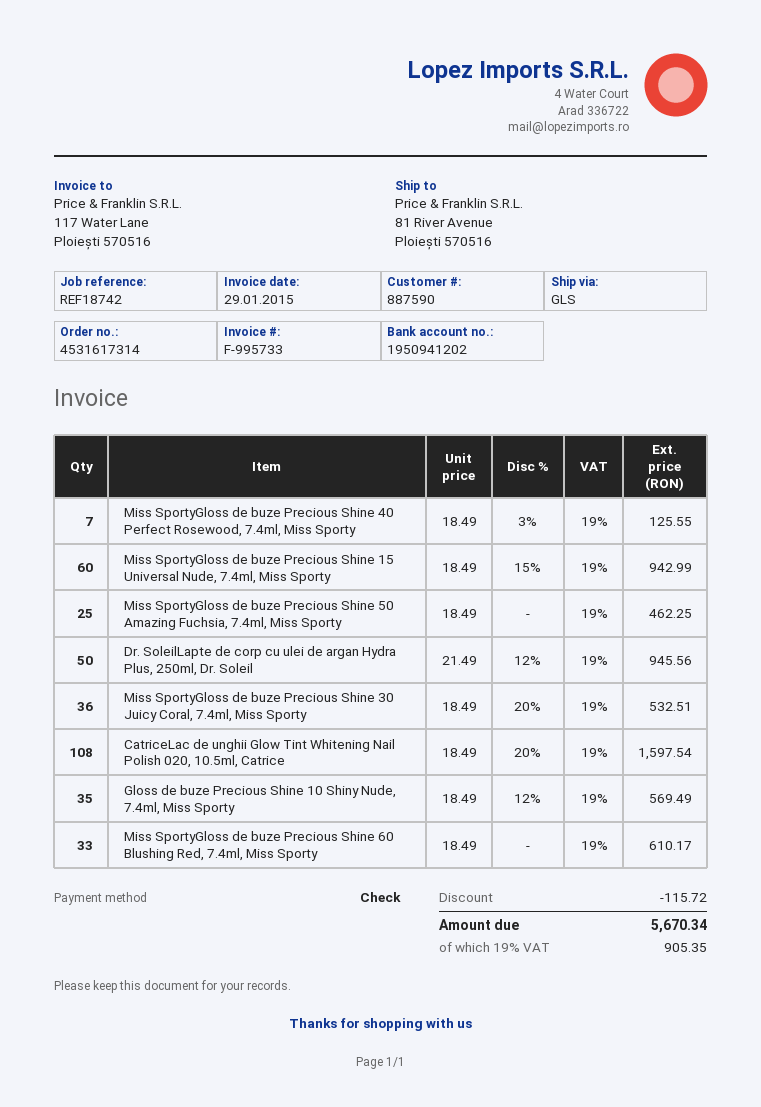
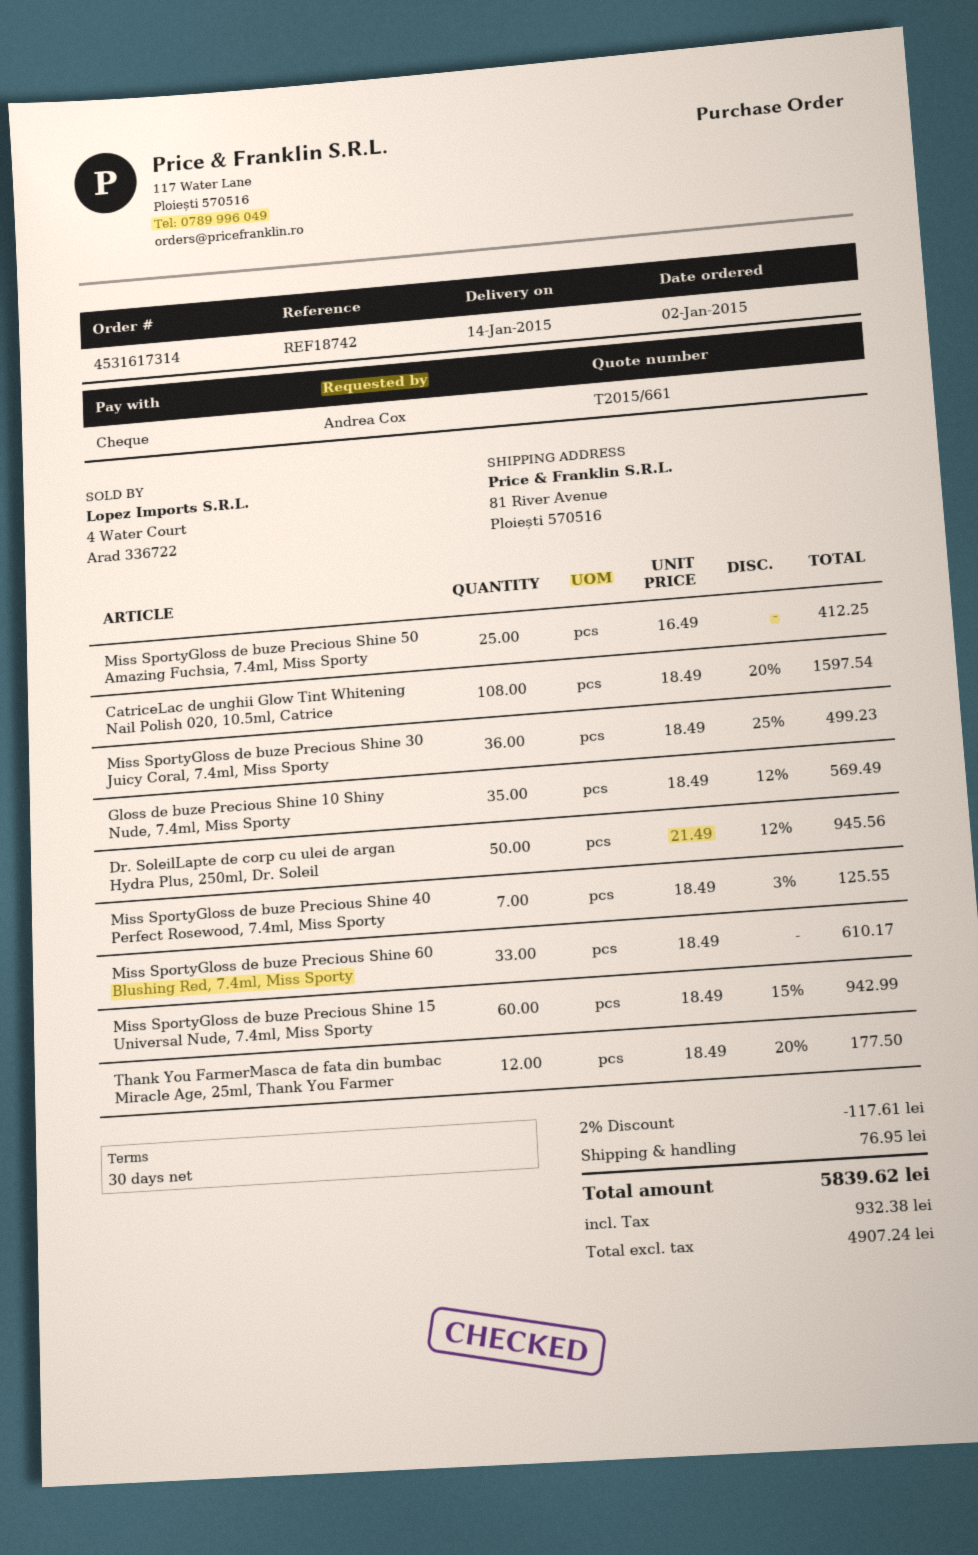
Miss SportyGloss de buze Precious Shine 50 Amazing Fuchsia, 7.4ml, Miss Sporty: 25 x 18.49 = 462.25 -> 25 x 16.49 = 412.25
Miss SportyGloss de buze Precious Shine 30 Juicy Coral, 7.4ml, Miss Sporty: 36 x 18.49 - 20% = 532.51 -> 36 x 18.49 - 25% = 499.23
Thank You FarmerMasca de fata din bumbac Miracle Age, 25ml, Thank You Farmer: none -> 12 x 18.49 - 20% = 177.50
discount: 115.72 -> 117.61
shipping: none -> 76.95
tax: 905.35 -> 932.38
total: 5670.34 -> 5839.62

